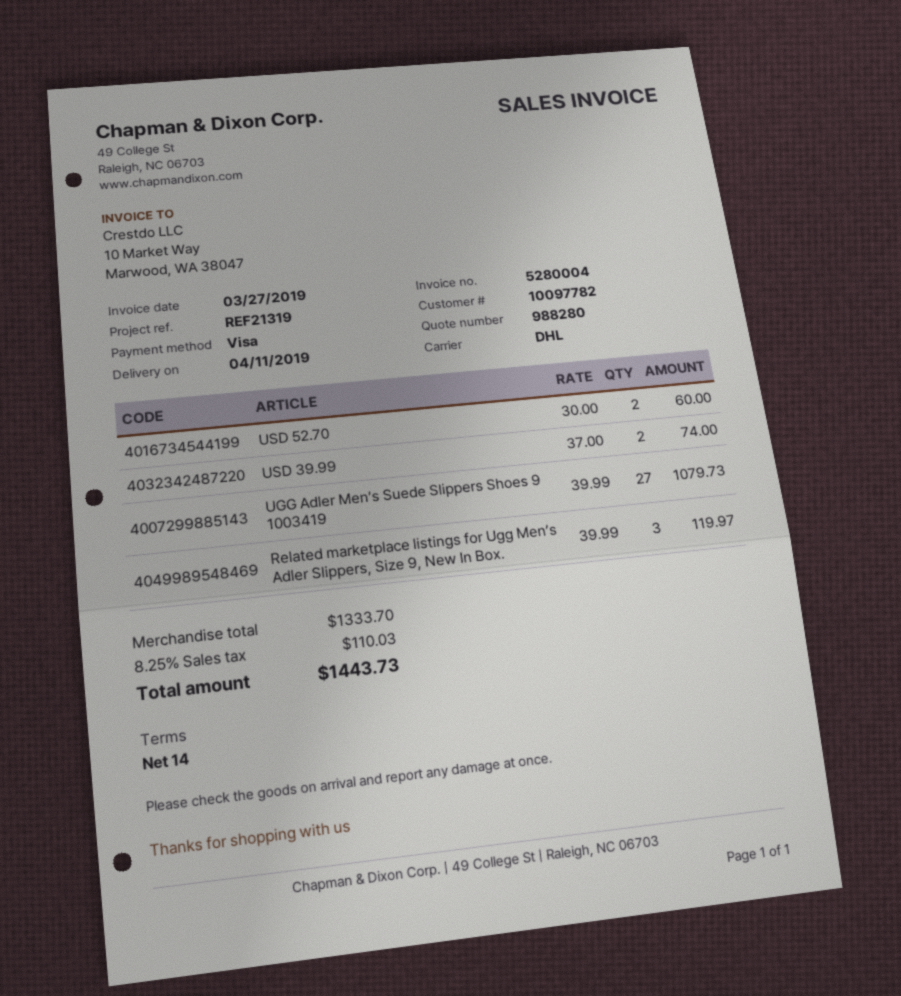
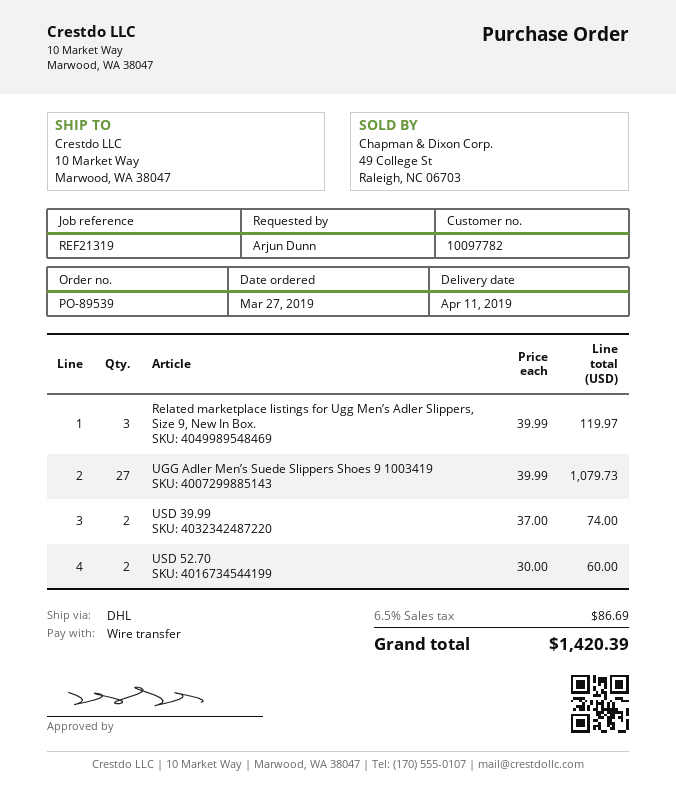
payment method: Visa -> bank transfer
tax: 8.25% = 110.03 -> 6.5% = 86.69
total: 1443.73 -> 1420.39

